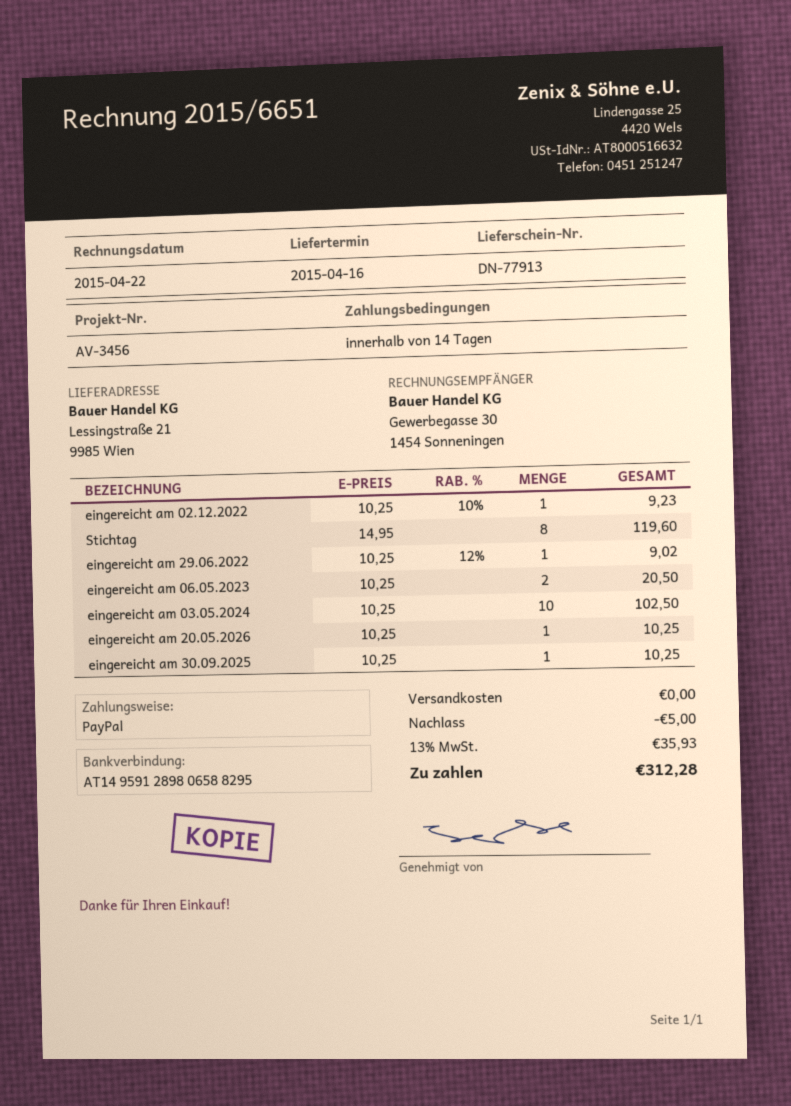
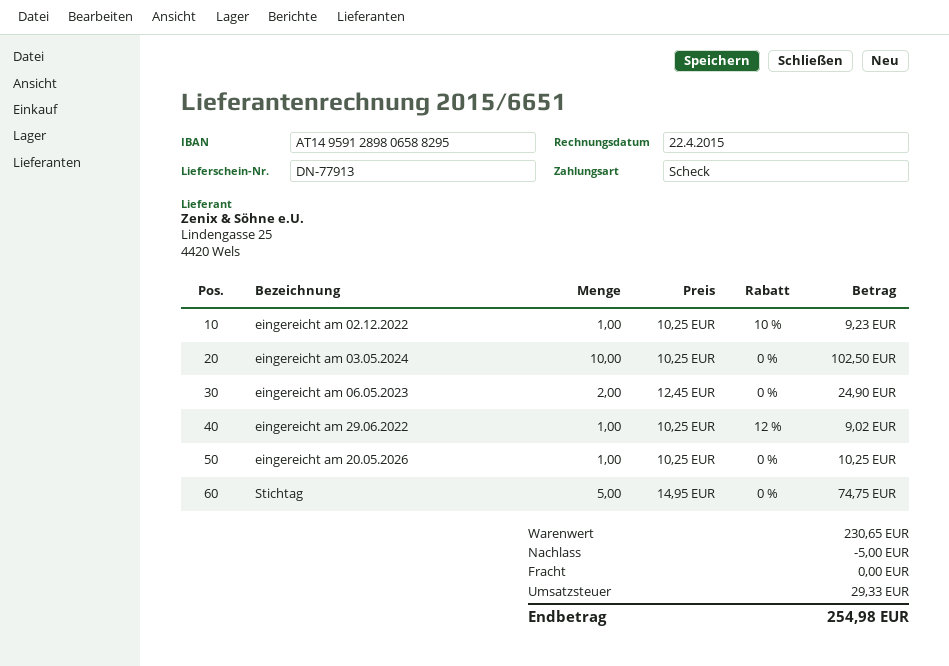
payment method: PayPal -> cheque
Stichtag: 8 x 14.95 = 119.60 -> 5 x 14.95 = 74.75
eingereicht am 06.05.2023: 2 x 10.25 = 20.50 -> 2 x 12.45 = 24.90
eingereicht am 30.09.2025: 1 x 10.25 = 10.25 -> none
tax: 35.93 -> 29.33
total: 312.28 -> 254.98

